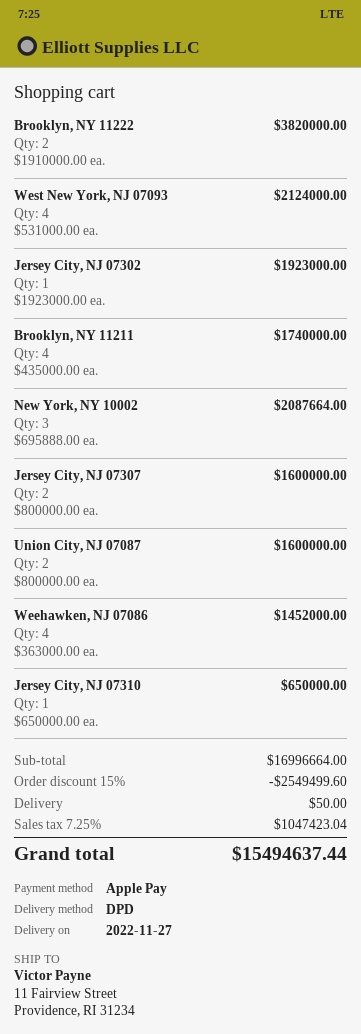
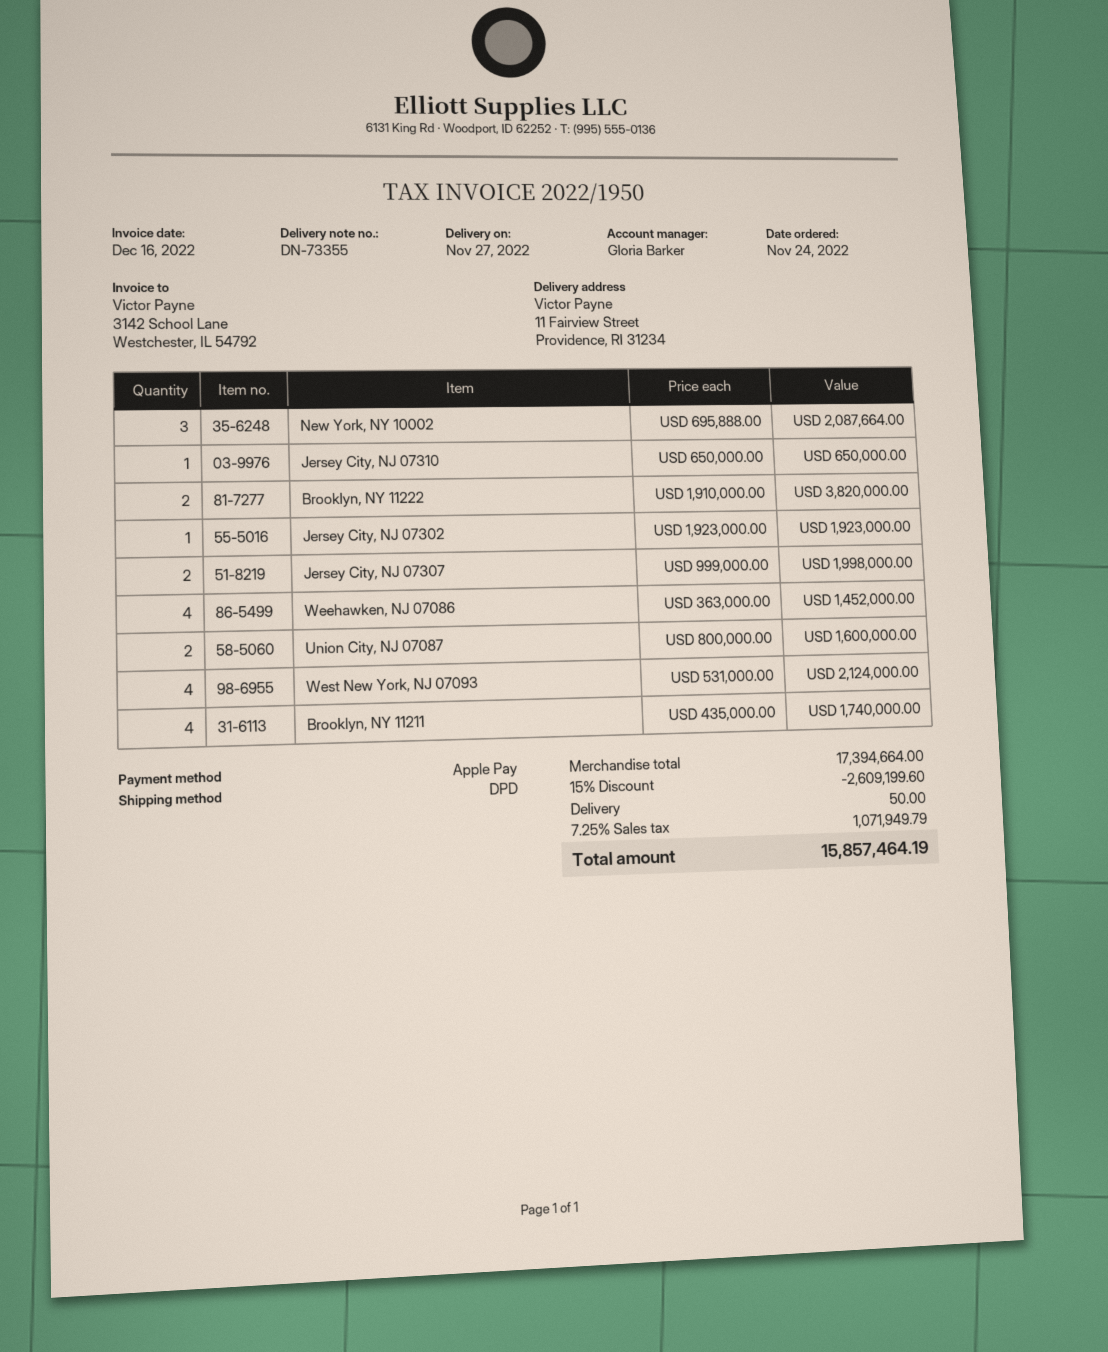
Jersey City, NJ 07307: 2 x 800000.00 = 1600000.00 -> 2 x 999000.00 = 1998000.00
subtotal: 16996664.00 -> 17394664.00
discount: 15% = 2549499.60 -> 15% = 2609199.60
tax: 7.25% = 1047423.04 -> 7.25% = 1071949.79
total: 15494637.44 -> 15857464.19

